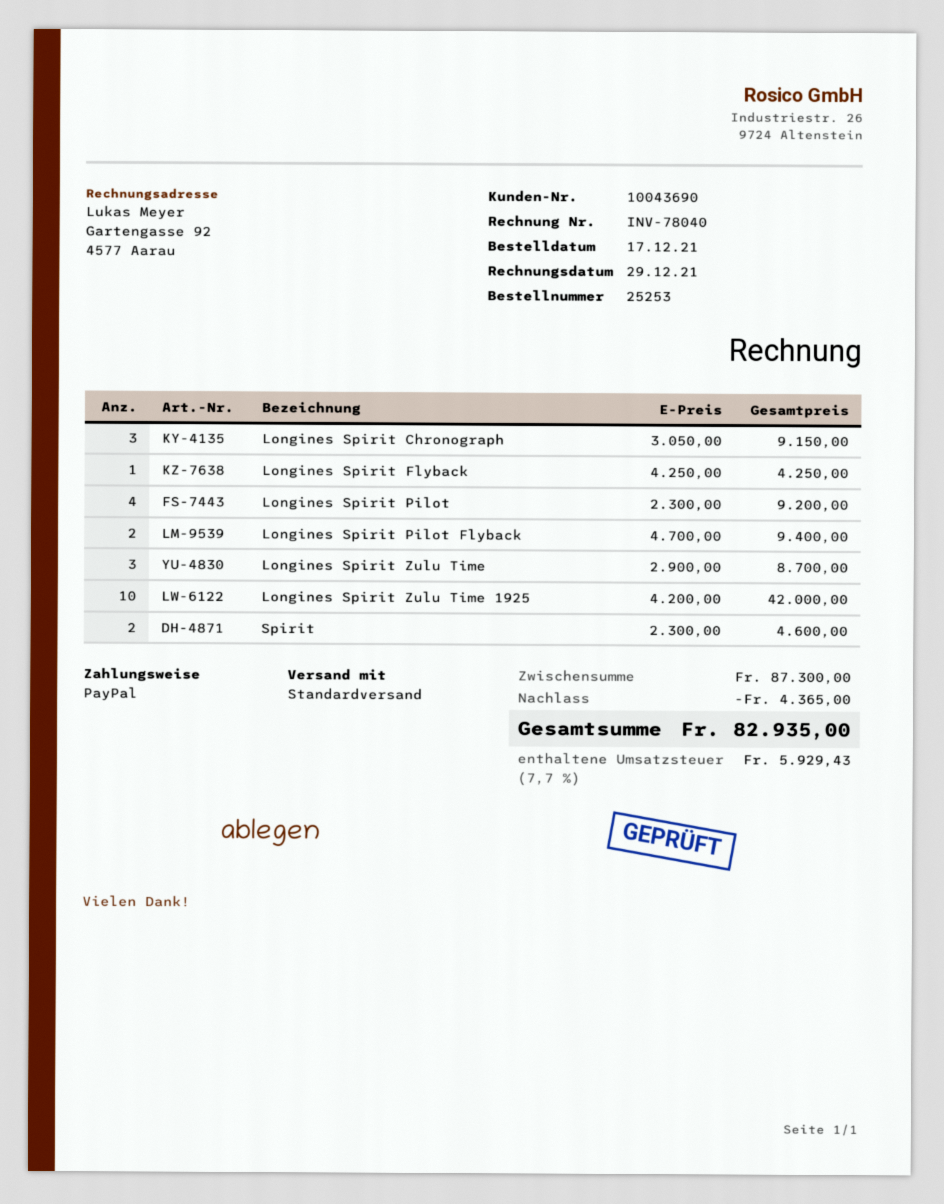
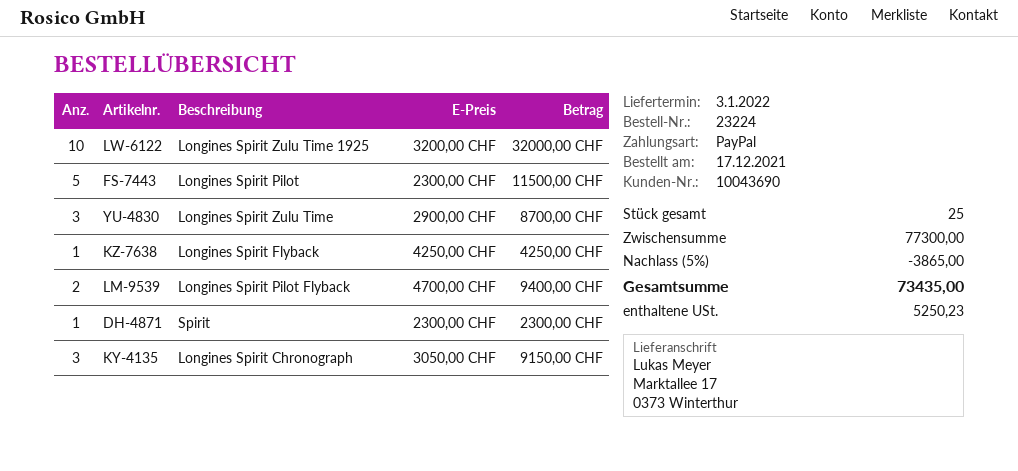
order number: 25253 -> 23224
Longines Spirit Pilot: 4 x 2300.00 = 9200.00 -> 5 x 2300.00 = 11500.00
Longines Spirit Zulu Time 1925: 10 x 4200.00 = 42000.00 -> 10 x 3200.00 = 32000.00
Spirit: 2 x 2300.00 = 4600.00 -> 1 x 2300.00 = 2300.00
subtotal: 87300.00 -> 77300.00
discount: 4365.00 -> 3865.00
tax: 5929.43 -> 5250.23
total: 82935.00 -> 73435.00

